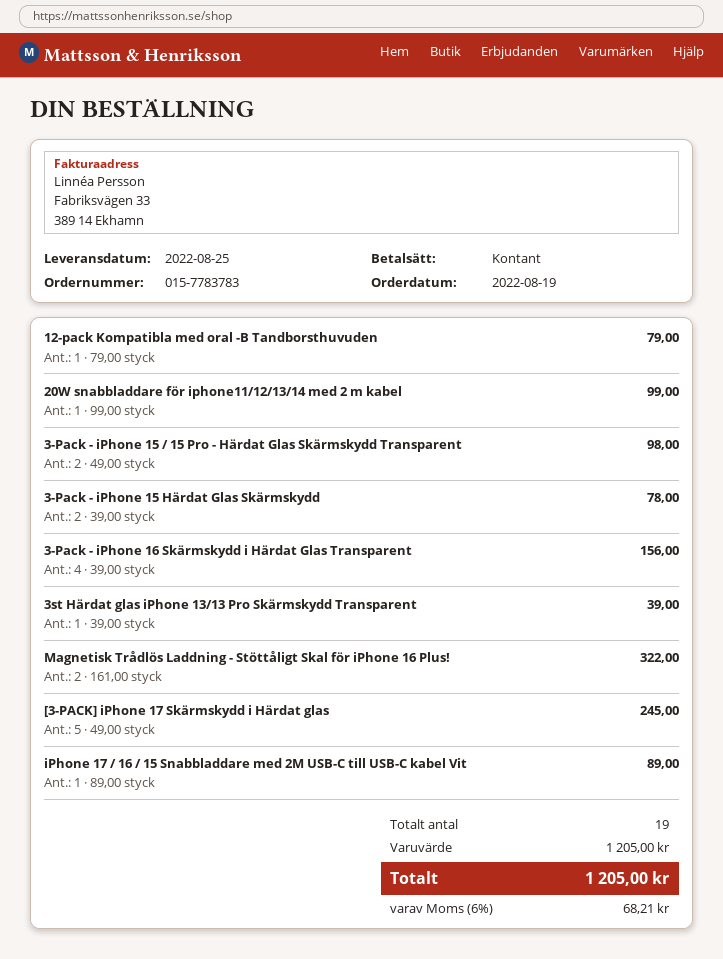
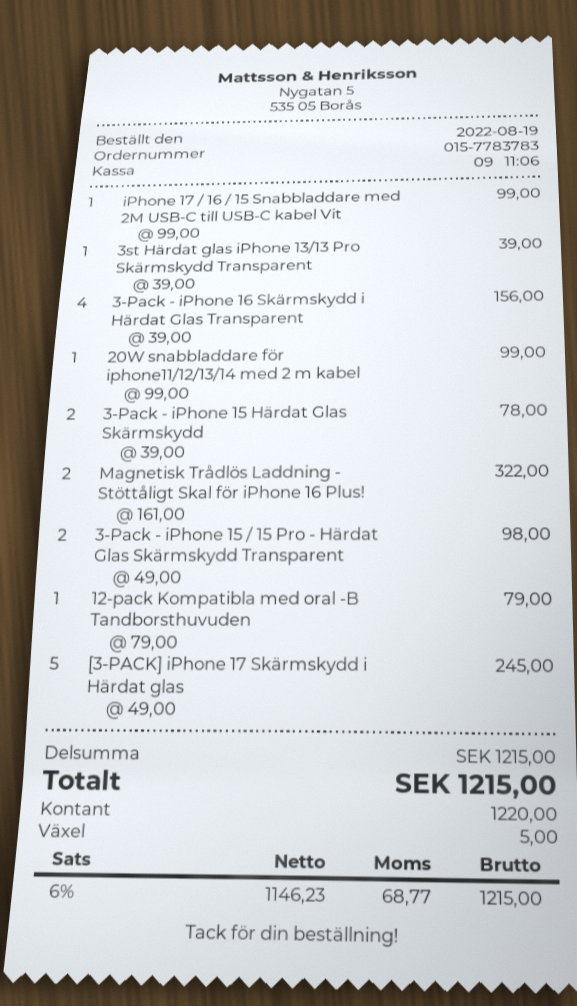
iPhone 17 / 16 / 15 Snabbladdare med 2M USB-C till USB-C kabel Vit: 1 x 89.00 = 89.00 -> 1 x 99.00 = 99.00
subtotal: 1205.00 -> 1215.00
tax: 6% = 68.21 -> 6% = 68.77
total: 1205.00 -> 1215.00

